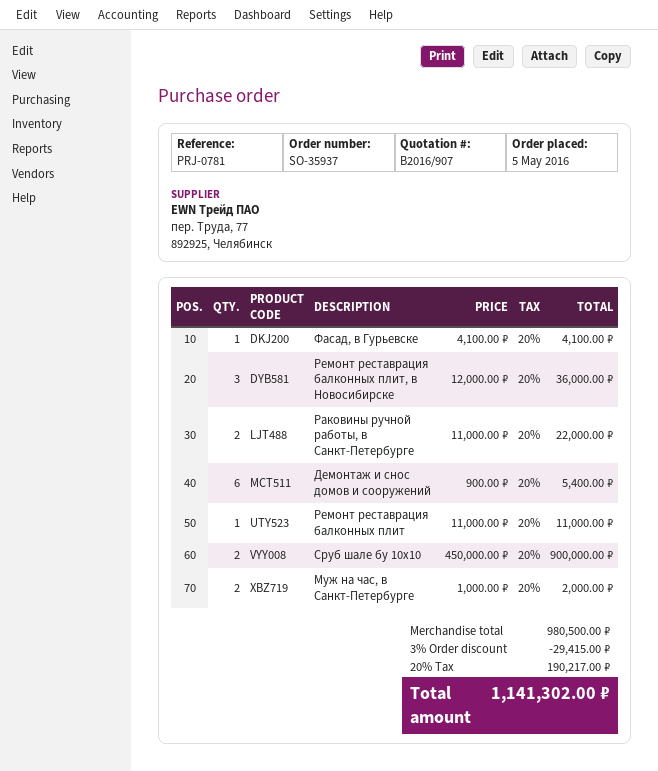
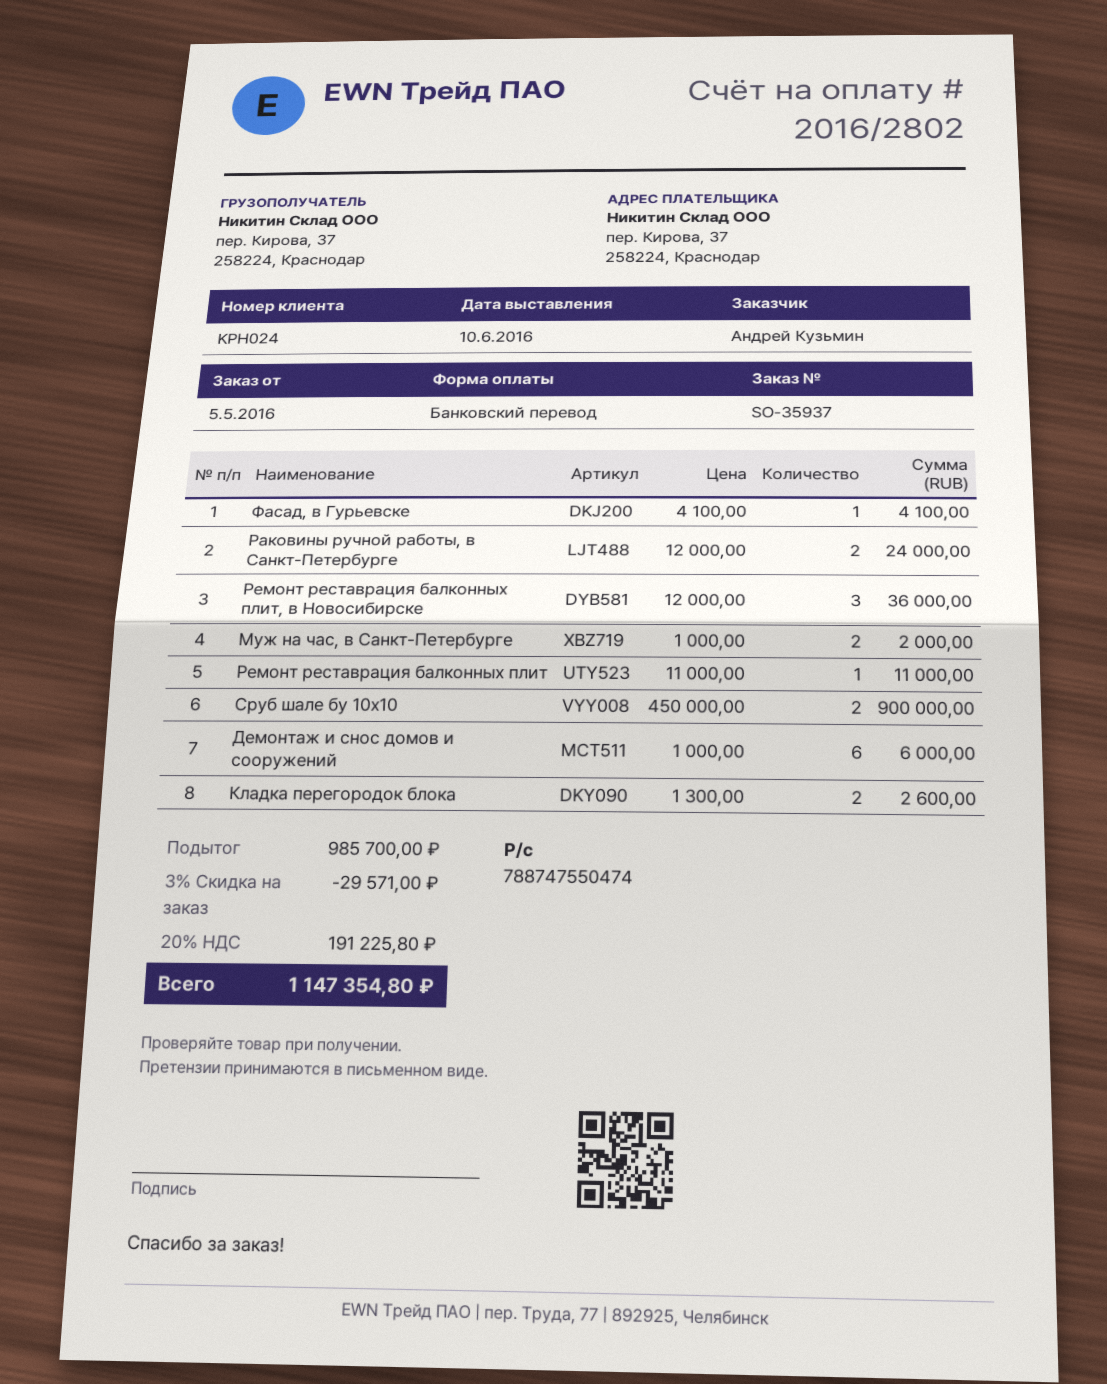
Раковины ручной работы, в Санкт-Петербурге: 2 x 11000.00 = 22000.00 -> 2 x 12000.00 = 24000.00
Демонтаж и снос домов и сооружений: 6 x 900.00 = 5400.00 -> 6 x 1000.00 = 6000.00
Кладка перегородок блока: none -> 2 x 1300.00 = 2600.00
subtotal: 980500.00 -> 985700.00
discount: 3% = 29415.00 -> 3% = 29571.00
tax: 20% = 190217.00 -> 20% = 191225.80
total: 1141302.00 -> 1147354.80

